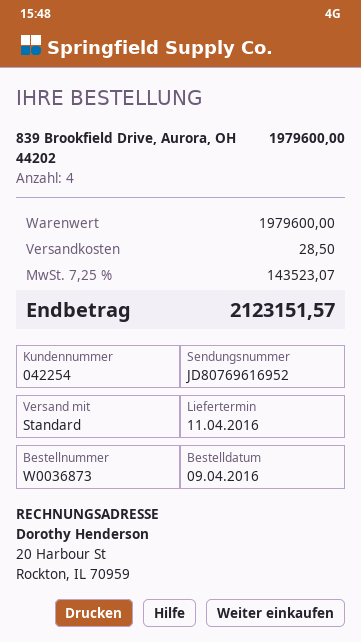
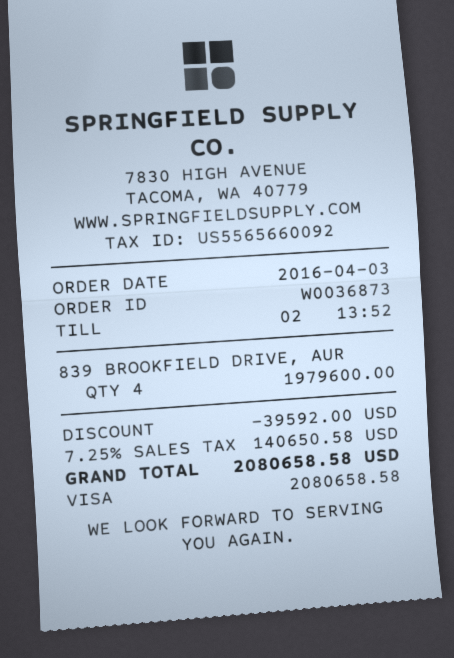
order date: 2016-04-09 -> 2016-04-03
discount: none -> 39592.00
shipping: 28.50 -> none
tax: 7.25% = 143523.07 -> 7.25% = 140650.58
total: 2123151.57 -> 2080658.58

